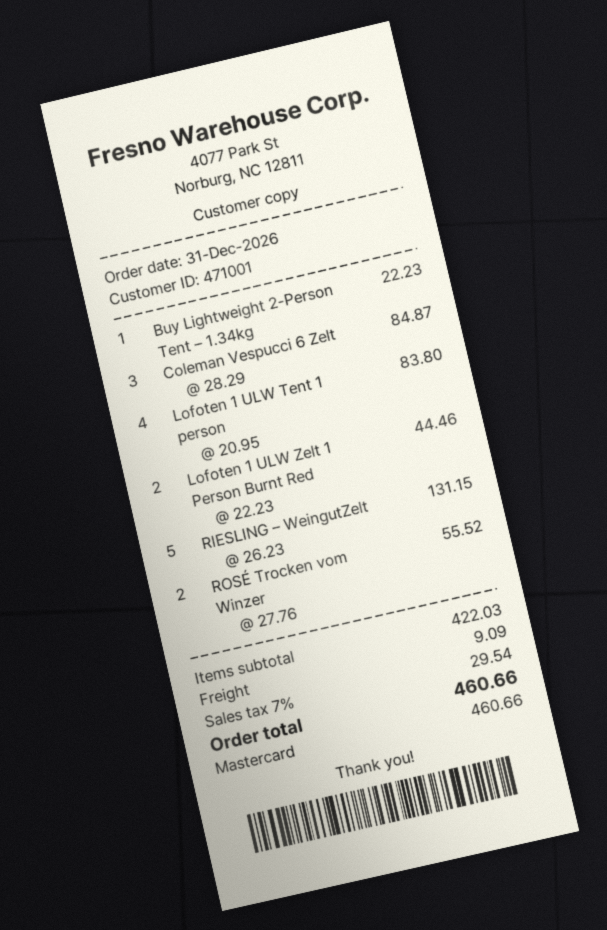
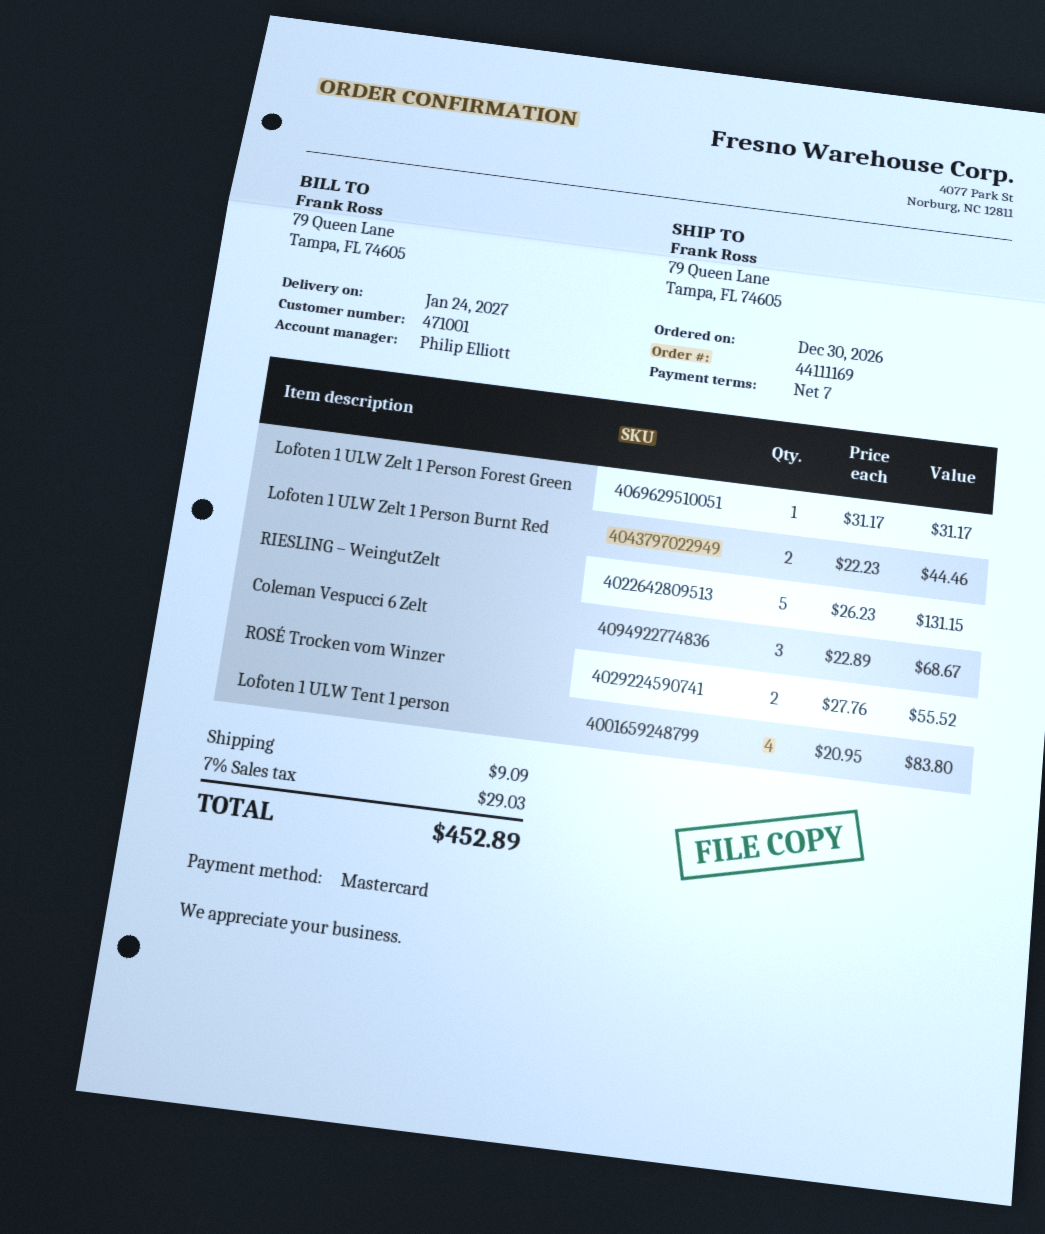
order date: 2026-12-31 -> 2026-12-30
Buy Lightweight 2-Person Tent – 1.34kg: 1 x 22.23 = 22.23 -> none
Coleman Vespucci 6 Zelt: 3 x 28.29 = 84.87 -> 3 x 22.89 = 68.67
Lofoten 1 ULW Zelt 1 Person Forest Green: none -> 1 x 31.17 = 31.17
tax: 7% = 29.54 -> 7% = 29.03
total: 460.66 -> 452.89

